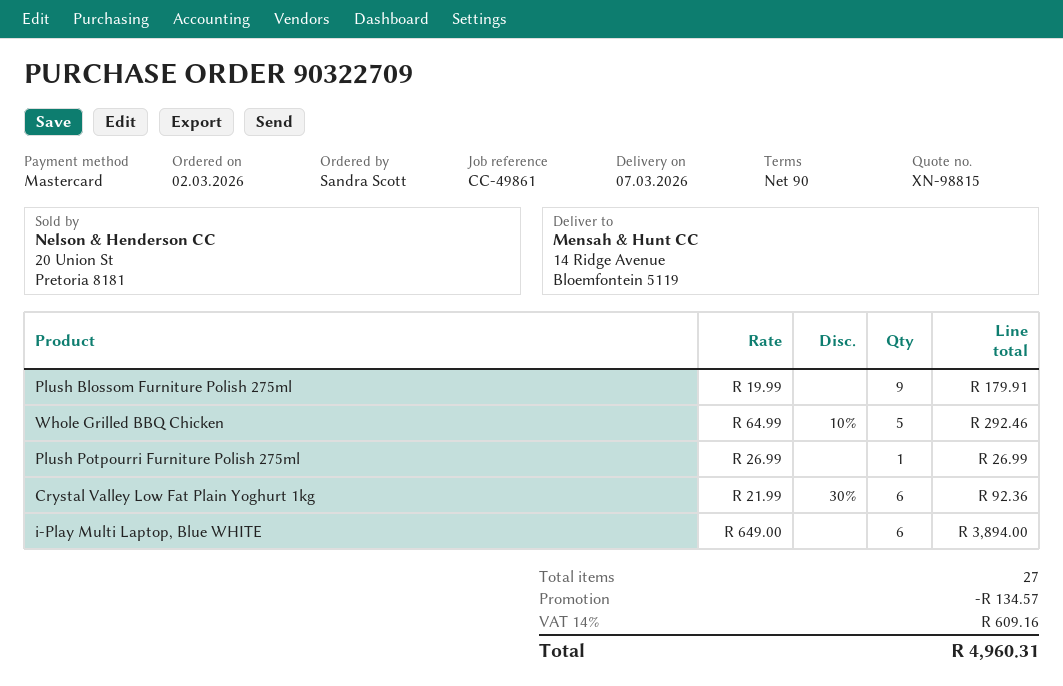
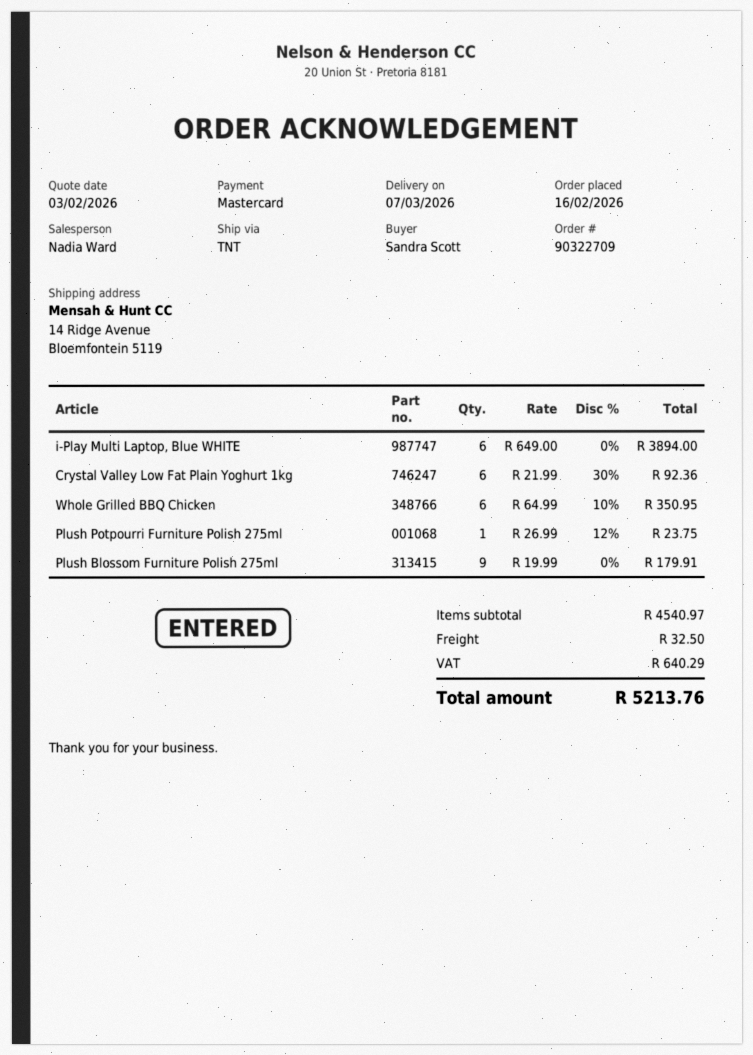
order date: 2026-03-02 -> 2026-02-16
Whole Grilled BBQ Chicken: 5 x 64.99 - 10% = 292.46 -> 6 x 64.99 - 10% = 350.95
Plush Potpourri Furniture Polish 275ml: 1 x 26.99 = 26.99 -> 1 x 26.99 - 12% = 23.75
discount: 134.57 -> none
shipping: none -> 32.50
tax: 609.16 -> 640.29
total: 4960.31 -> 5213.76

